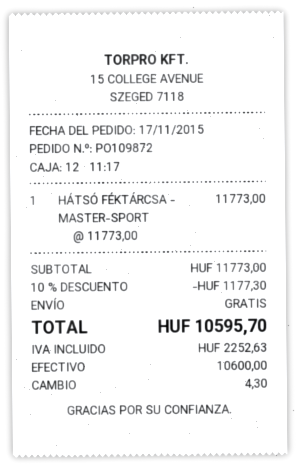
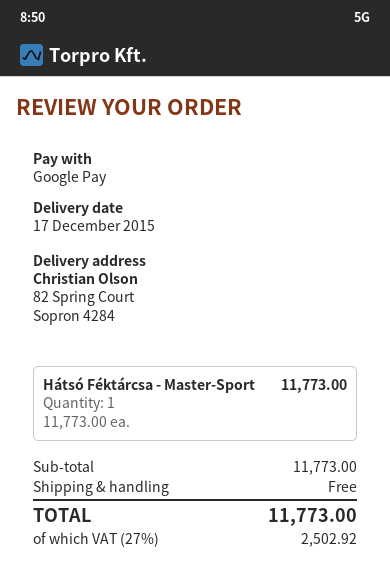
payment method: cash -> Google Pay
discount: 10% = 1177.30 -> none
tax: 2252.63 -> 2502.92
total: 10595.70 -> 11773.00

